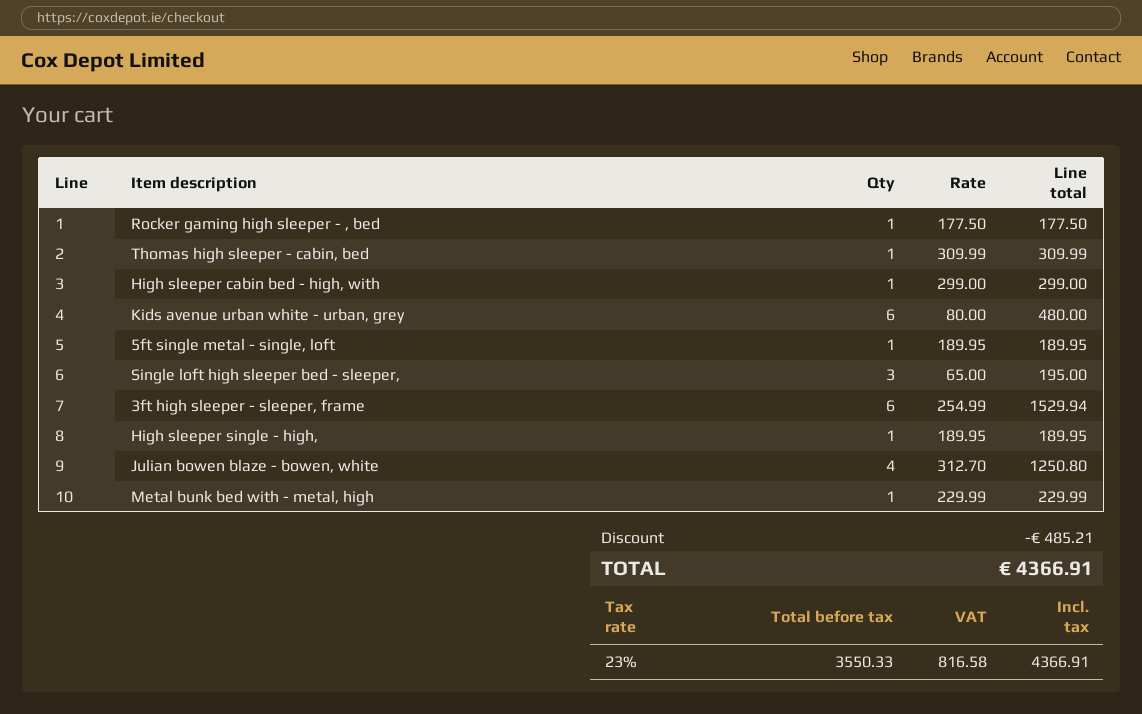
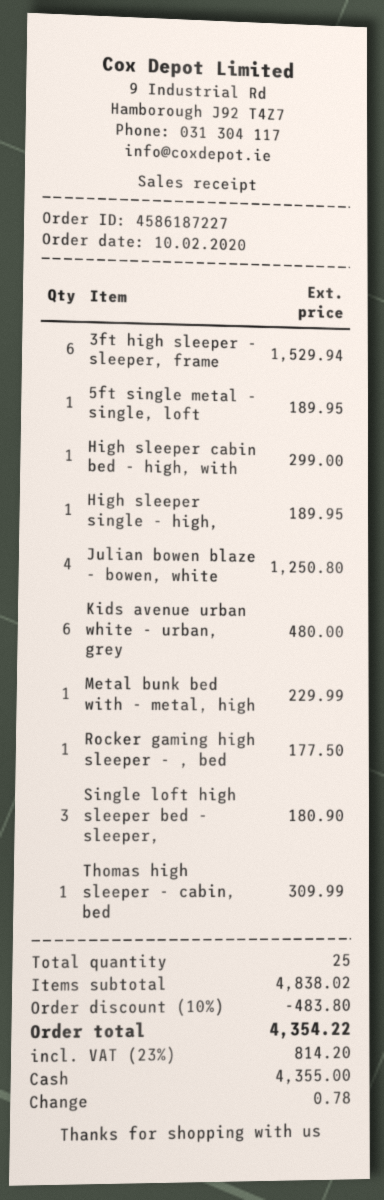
Single loft high sleeper bed - sleeper,: 3 for 195.00 -> 3 for 180.90
discount: 485.21 -> 483.80
tax: 23% = 816.58 -> 23% = 814.20
total: 4366.91 -> 4354.22

